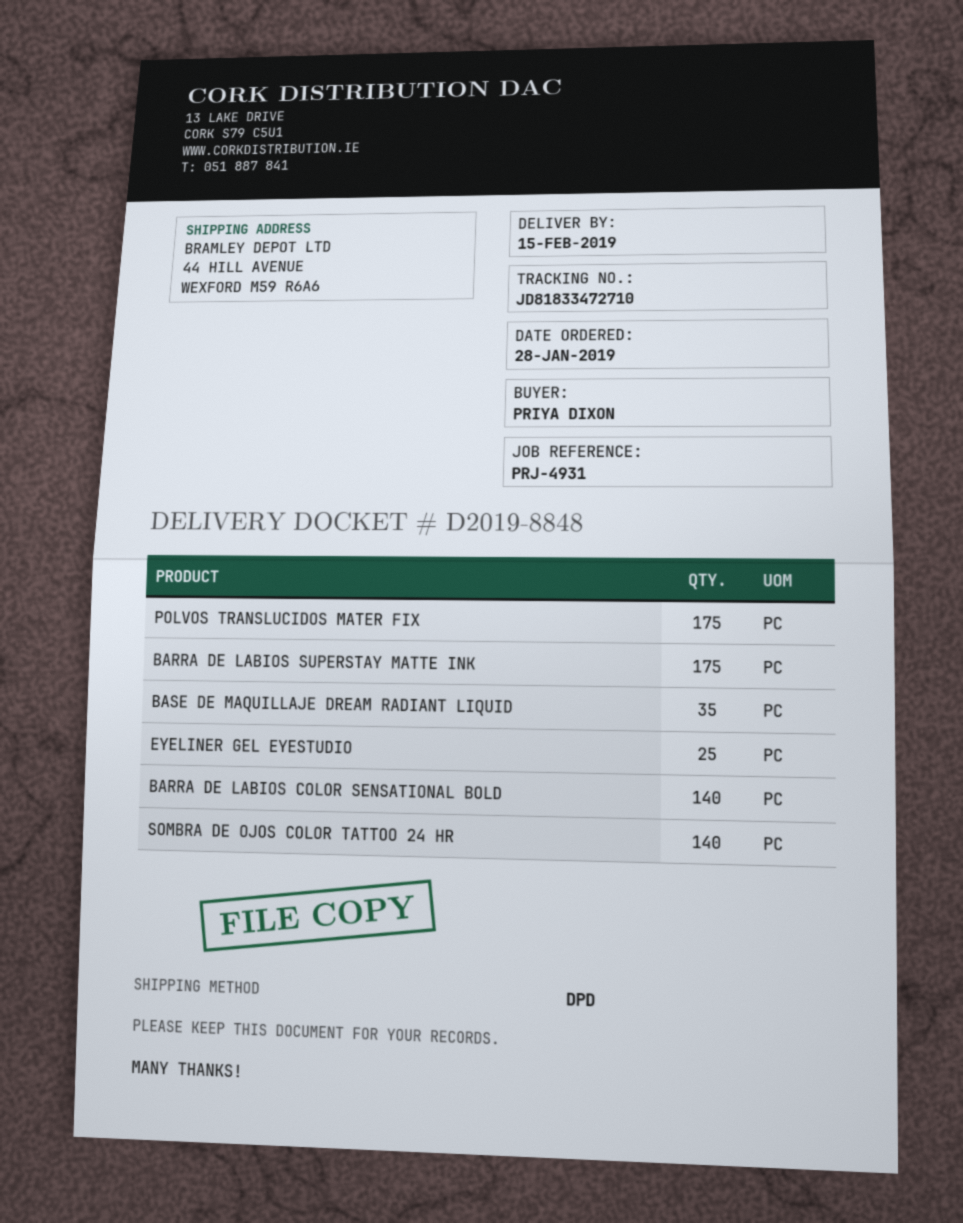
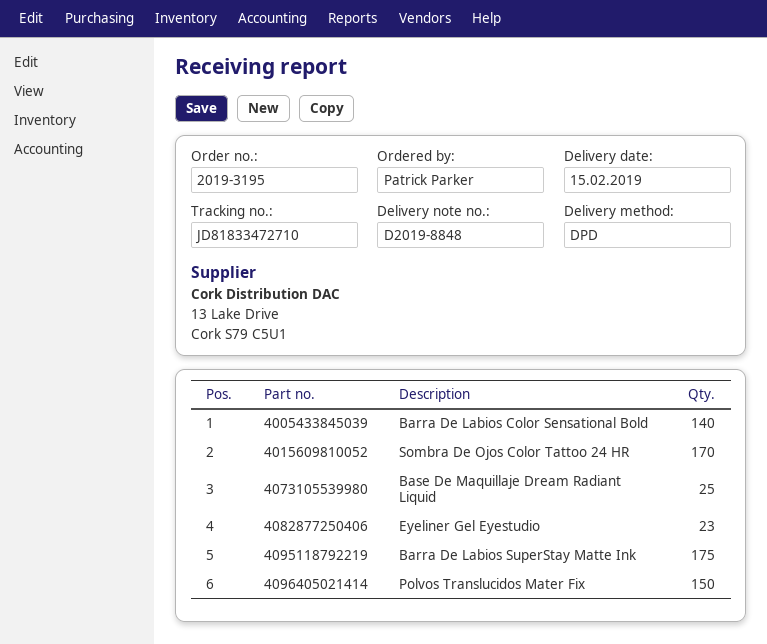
ordered by: PRIYA DIXON -> Patrick Parker
POLVOS TRANSLUCIDOS MATER FIX: 175 -> 150
BASE DE MAQUILLAJE DREAM RADIANT LIQUID: 35 -> 25
EYELINER GEL EYESTUDIO: 25 -> 23
SOMBRA DE OJOS COLOR TATTOO 24 HR: 140 -> 170

